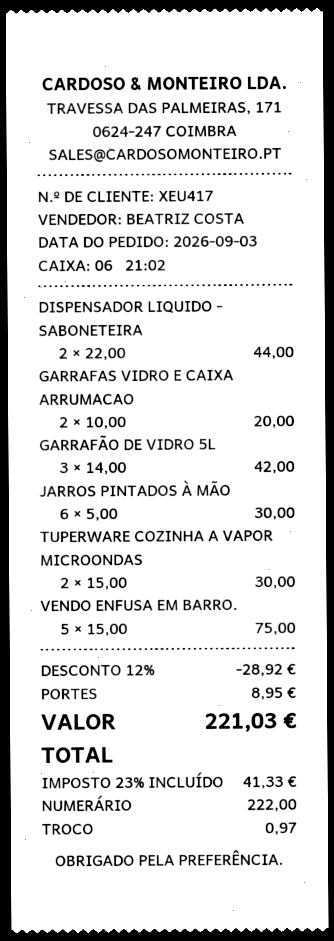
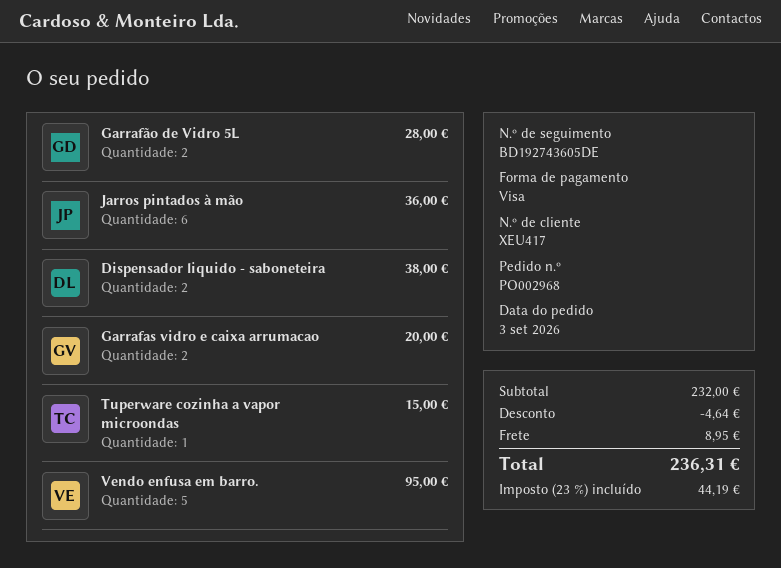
payment method: cash -> Visa
DISPENSADOR LIQUIDO - SABONETEIRA: 2 for 44.00 -> 2 for 38.00
GARRAFÃO DE VIDRO 5L: 3 for 42.00 -> 2 for 28.00
JARROS PINTADOS À MÃO: 6 for 30.00 -> 6 for 36.00
TUPERWARE COZINHA A VAPOR MICROONDAS: 2 for 30.00 -> 1 for 15.00
VENDO ENFUSA EM BARRO.: 5 for 75.00 -> 5 for 95.00
discount: 28.92 -> 4.64
tax: 23% = 41.33 -> 23% = 44.19
total: 221.03 -> 236.31

